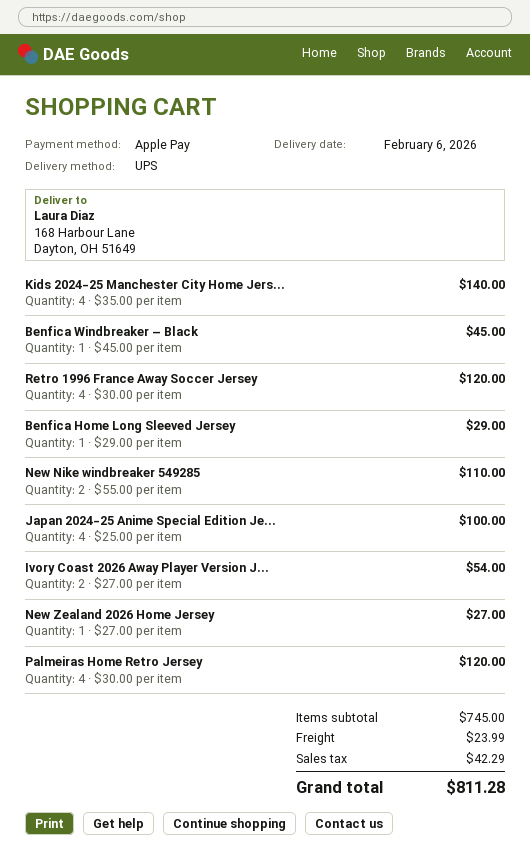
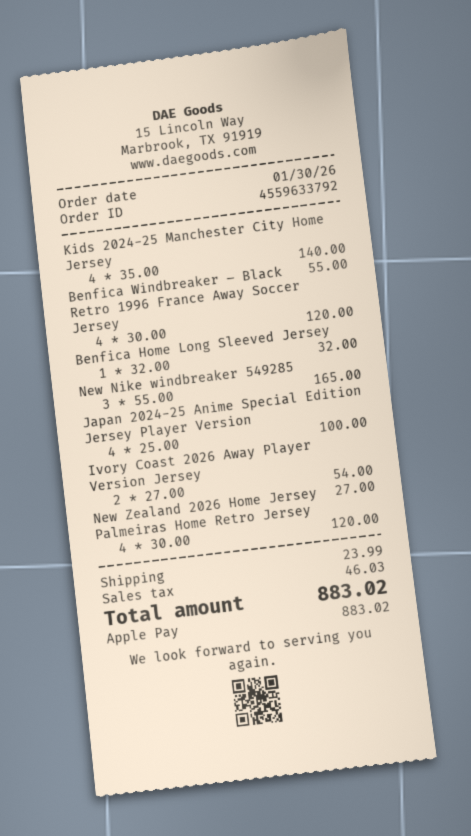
Benfica Windbreaker – Black: 1 x 45.00 = 45.00 -> 1 x 55.00 = 55.00
Benfica Home Long Sleeved Jersey: 1 x 29.00 = 29.00 -> 1 x 32.00 = 32.00
New Nike windbreaker 549285: 2 x 55.00 = 110.00 -> 3 x 55.00 = 165.00
tax: 42.29 -> 46.03
total: 811.28 -> 883.02

